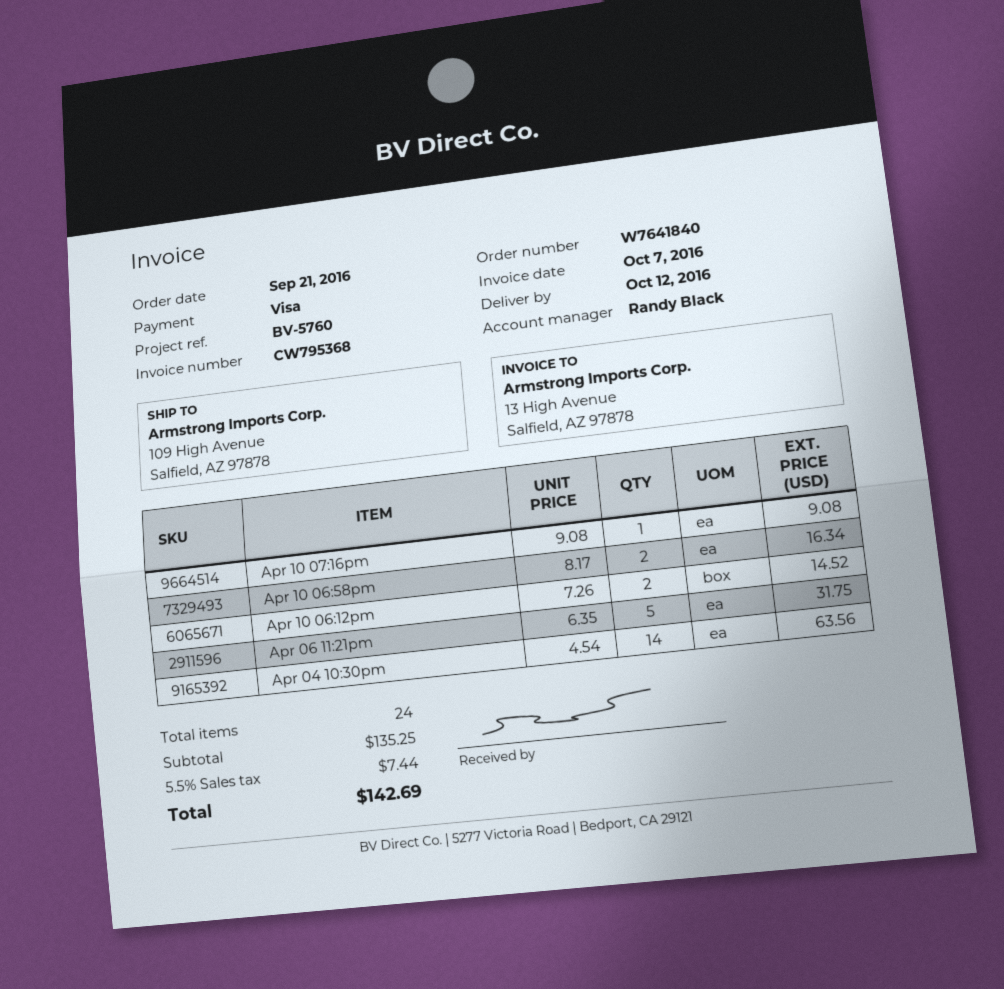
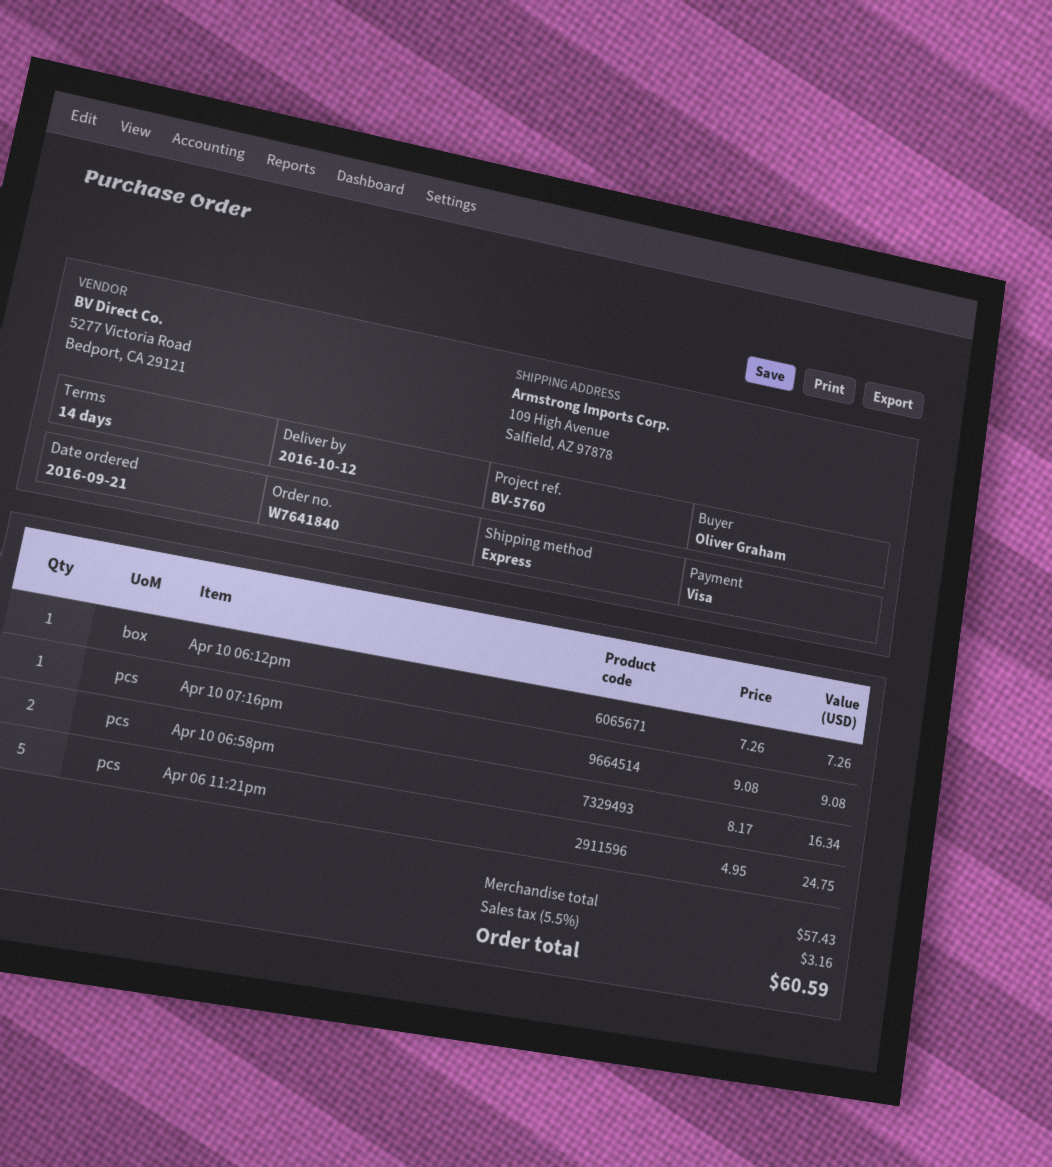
Apr 10 06:12pm: 2 x 7.26 = 14.52 -> 1 x 7.26 = 7.26
Apr 06 11:21pm: 5 x 6.35 = 31.75 -> 5 x 4.95 = 24.75
Apr 04 10:30pm: 14 x 4.54 = 63.56 -> none
subtotal: 135.25 -> 57.43
tax: 5.5% = 7.44 -> 5.5% = 3.16
total: 142.69 -> 60.59

